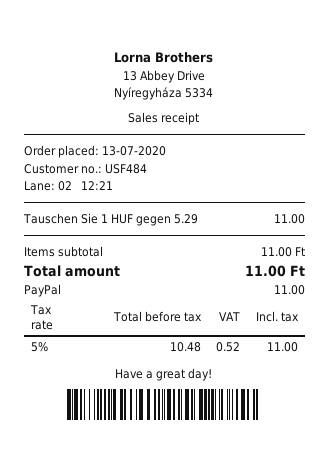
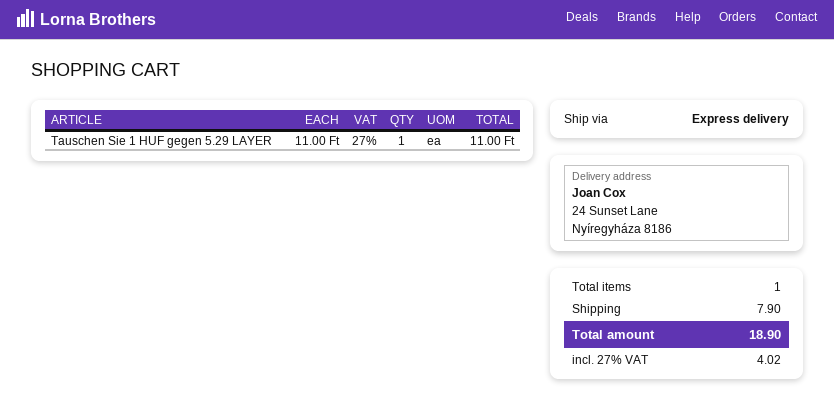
shipping: none -> 7.90
tax: 5% = 0.52 -> 27% = 4.02
total: 11.00 -> 18.90

